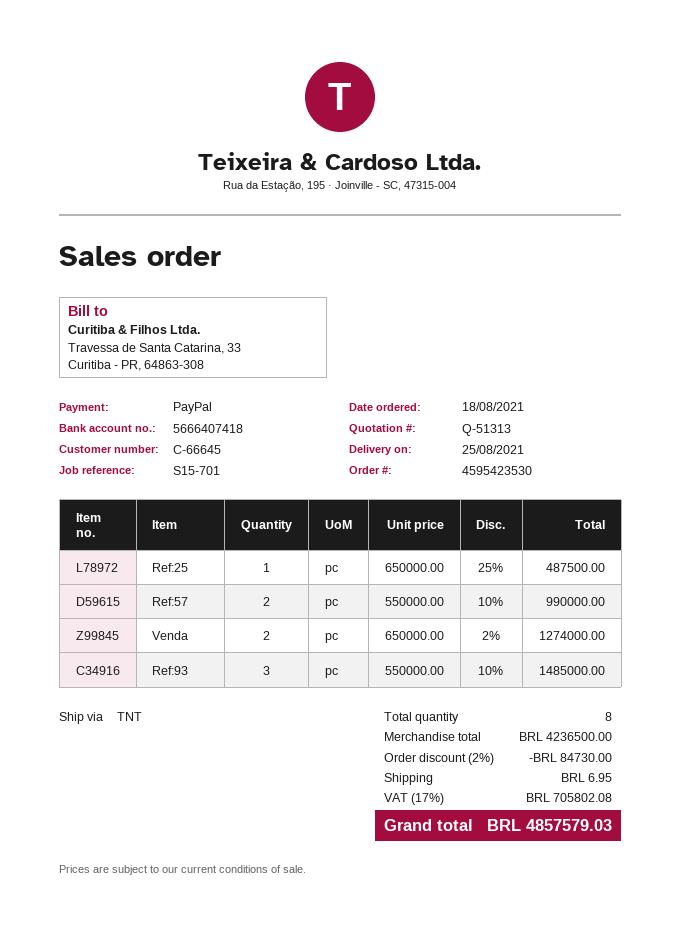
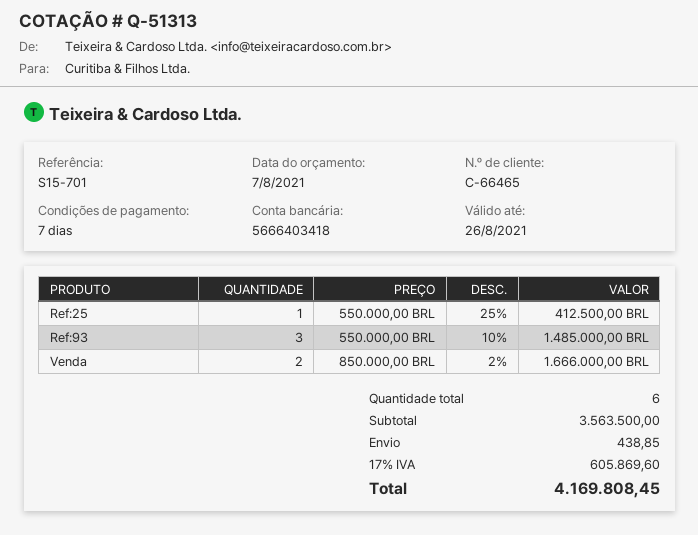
customer number: C-66645 -> C-66465
bank account: 5666407418 -> 5666403418
Ref:25: 1 x 650000.00 - 25% = 487500.00 -> 1 x 550000.00 - 25% = 412500.00
Ref:57: 2 x 550000.00 - 10% = 990000.00 -> none
Venda: 2 x 650000.00 - 2% = 1274000.00 -> 2 x 850000.00 - 2% = 1666000.00
total quantity: 8 -> 6
subtotal: 4236500.00 -> 3563500.00
discount: 2% = 84730.00 -> none
shipping: 6.95 -> 438.85
tax: 17% = 705802.08 -> 17% = 605869.60
total: 4857579.03 -> 4169808.45

